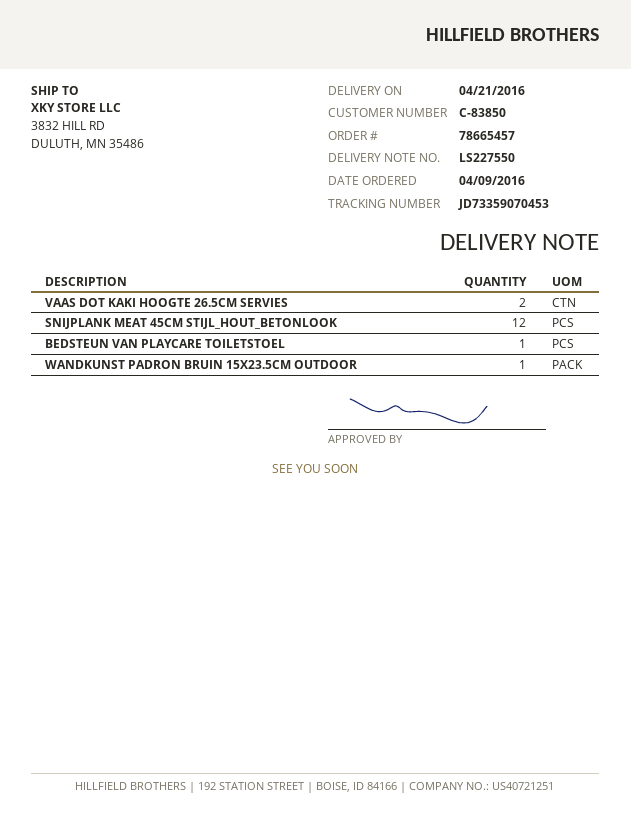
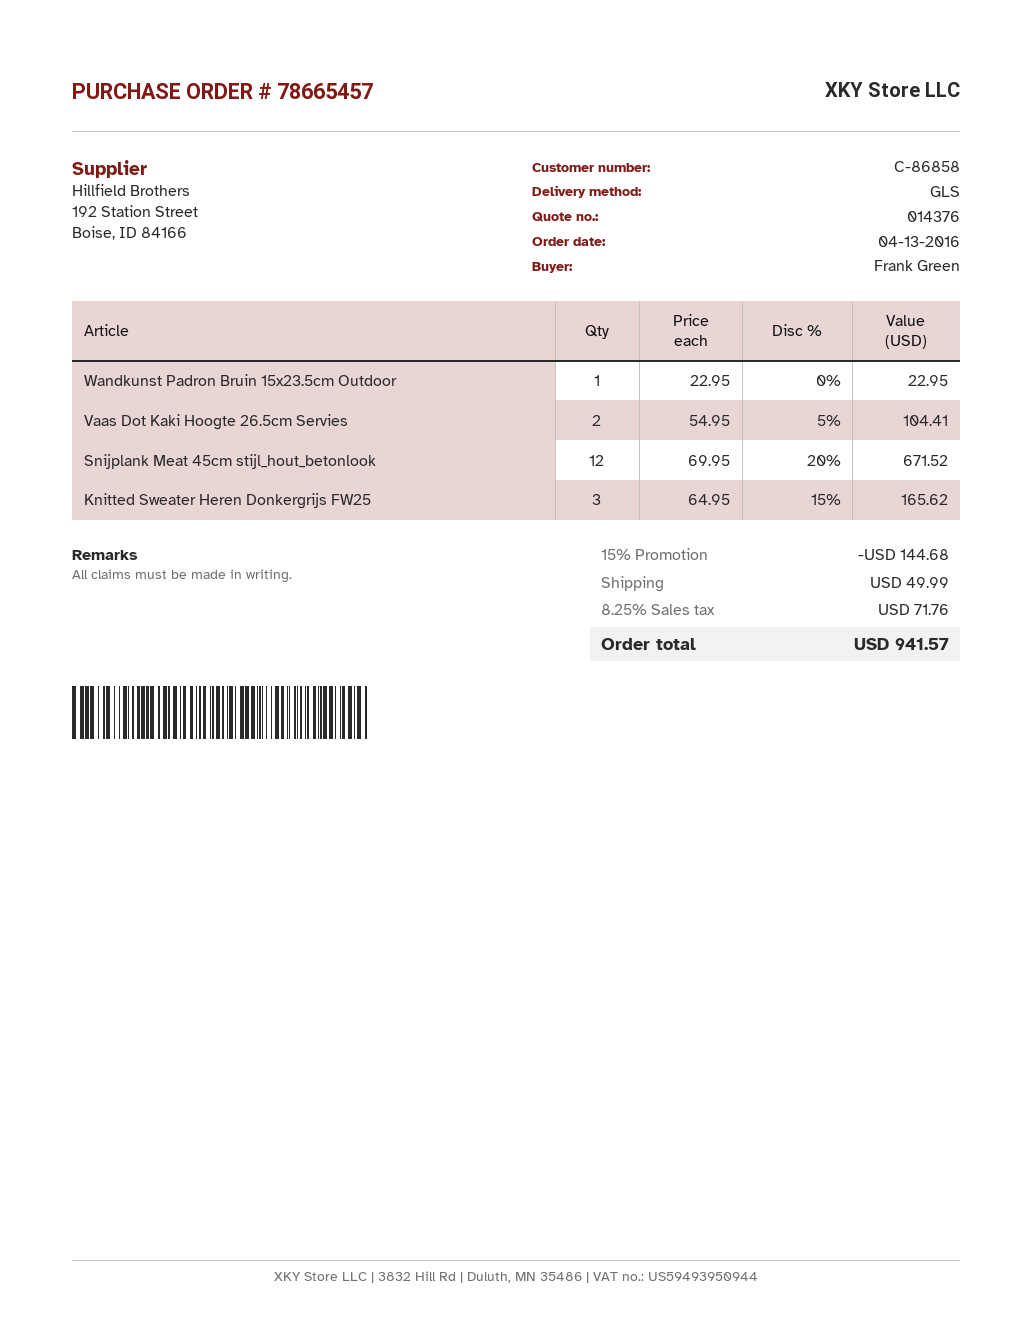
order date: 2016-04-09 -> 2016-04-13
customer number: C-83850 -> C-86858
BEDSTEUN VAN PLAYCARE TOILETSTOEL: 1 -> none
Knitted Sweater Heren Donkergrijs FW25: none -> 3

